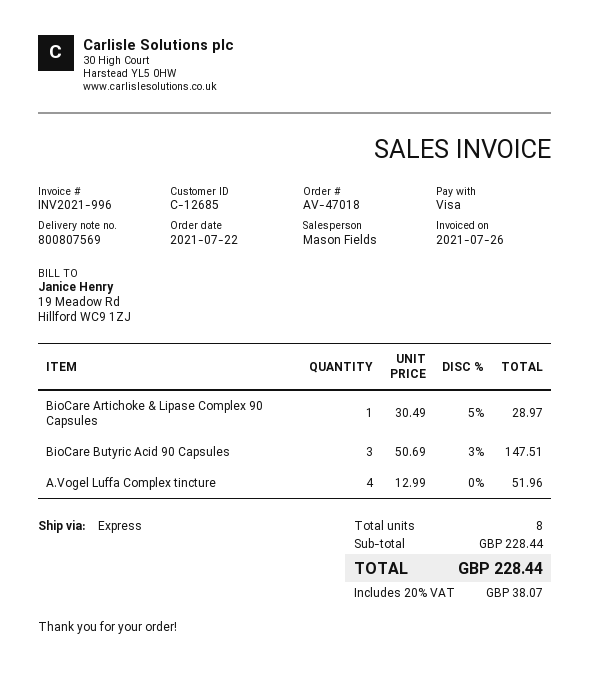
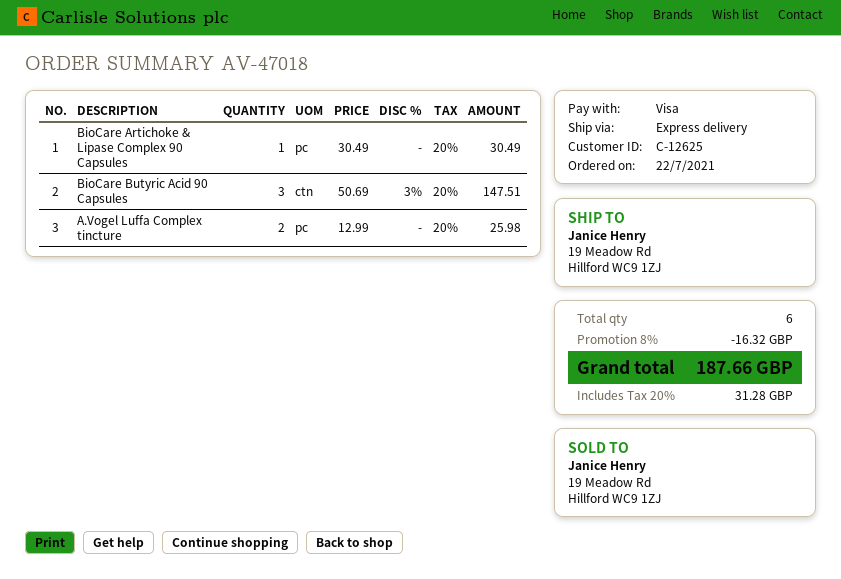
customer number: C-12685 -> C-12625
BioCare Artichoke & Lipase Complex 90 Capsules: 1 x 30.49 - 5% = 28.97 -> 1 x 30.49 = 30.49
A.Vogel Luffa Complex tincture: 4 x 12.99 = 51.96 -> 2 x 12.99 = 25.98
total quantity: 8 -> 6
discount: none -> 8% = 16.32
tax: 20% = 38.07 -> 20% = 31.28
total: 228.44 -> 187.66

